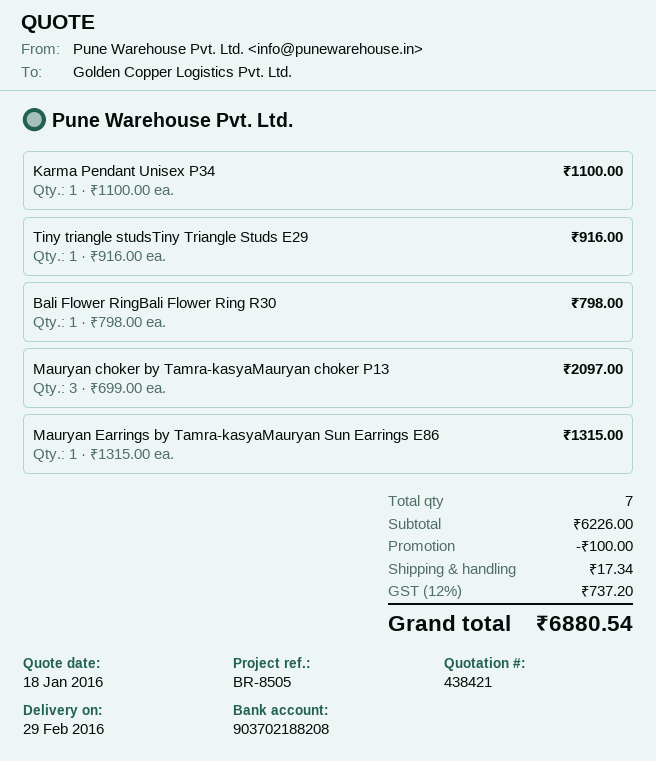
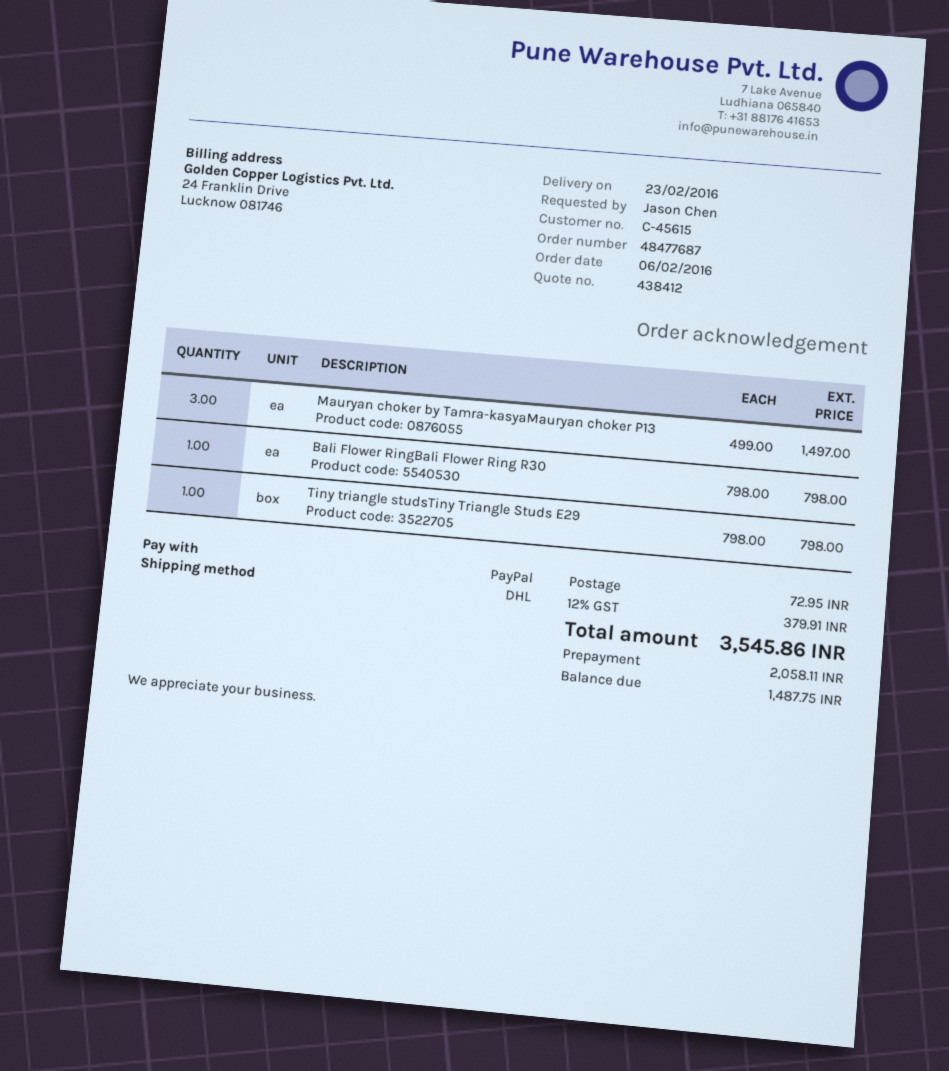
quote number: 438421 -> 438412
delivery date: 2016-02-29 -> 2016-02-23
Karma Pendant Unisex P34: 1 x 1100.00 = 1100.00 -> none
Tiny triangle studsTiny Triangle Studs E29: 1 x 916.00 = 916.00 -> 1 x 798.00 = 798.00
Mauryan choker by Tamra-kasyaMauryan choker P13: 3 x 699.00 = 2097.00 -> 3 x 499.00 = 1497.00
Mauryan Earrings by Tamra-kasyaMauryan Sun Earrings E86: 1 x 1315.00 = 1315.00 -> none
discount: 100.00 -> none
shipping: 17.34 -> 72.95
tax: 12% = 737.20 -> 12% = 379.91
total: 6880.54 -> 3545.86

